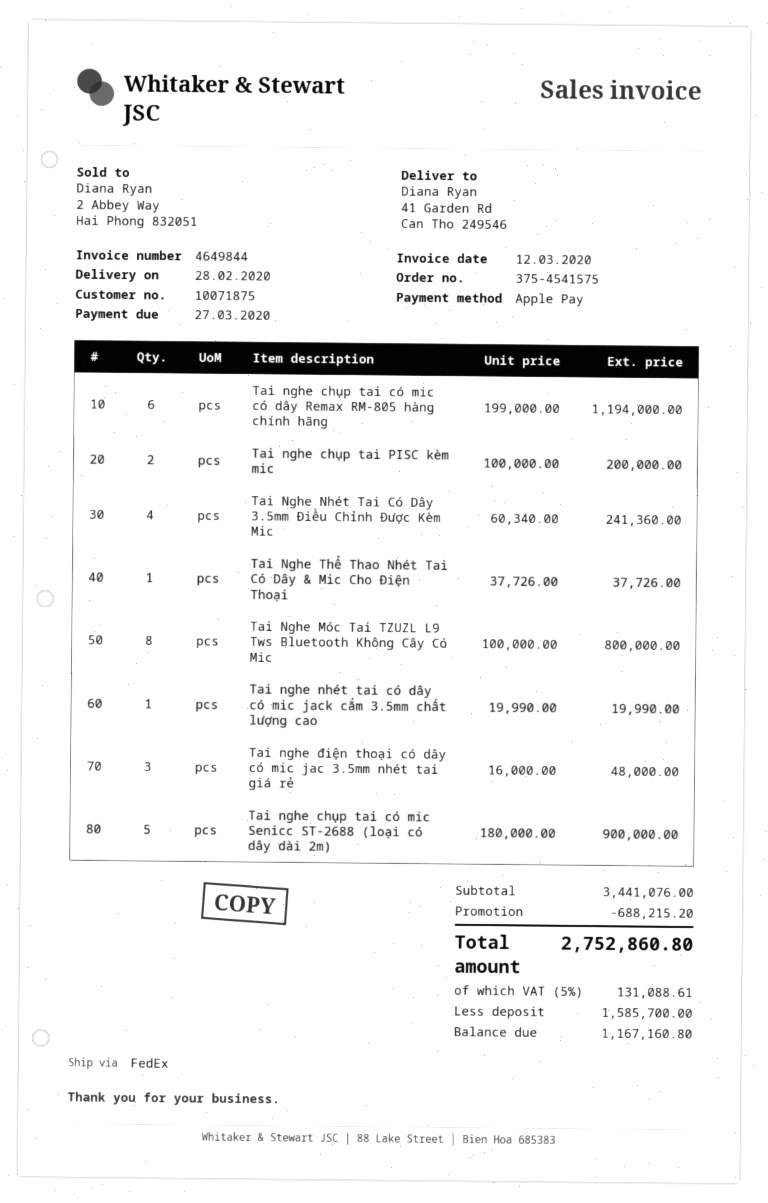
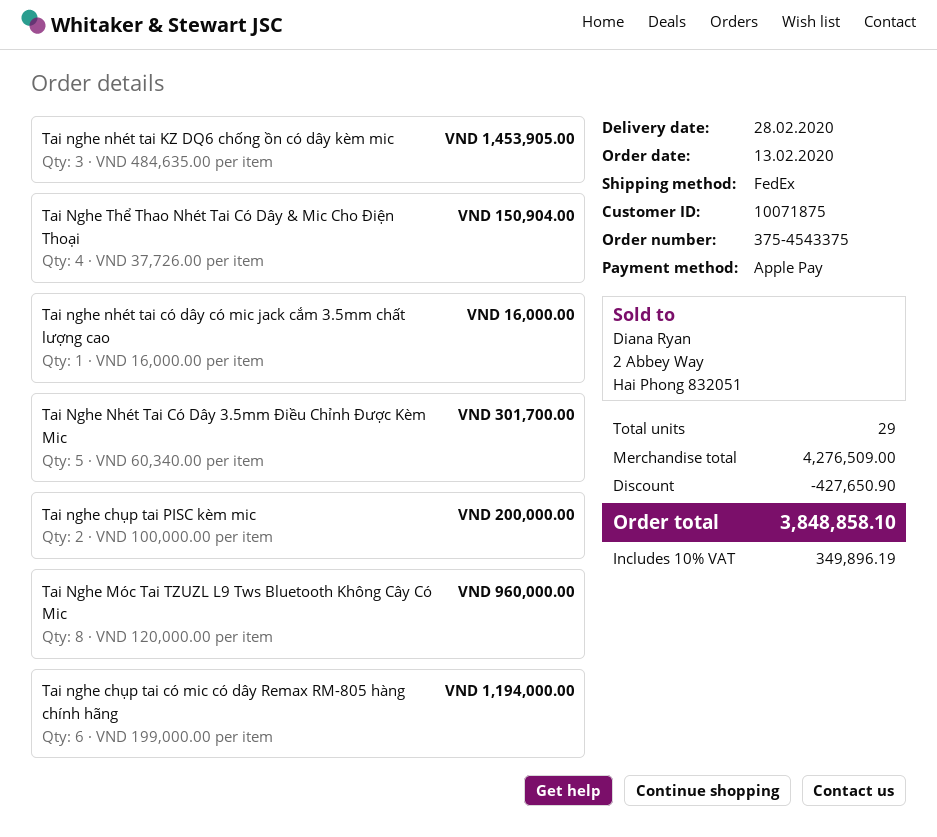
order number: 375-4541575 -> 375-4543375
Tai Nghe Nhét Tai Có Dây 3.5mm Điều Chỉnh Được Kèm Mic: 4 x 60340.00 = 241360.00 -> 5 x 60340.00 = 301700.00
Tai Nghe Thể Thao Nhét Tai Có Dây & Mic Cho Điện Thoại: 1 x 37726.00 = 37726.00 -> 4 x 37726.00 = 150904.00
Tai Nghe Móc Tai TZUZL L9 Tws Bluetooth Không Cây Có Mic: 8 x 100000.00 = 800000.00 -> 8 x 120000.00 = 960000.00
Tai nghe nhét tai có dây có mic jack cắm 3.5mm chất lượng cao: 1 x 19990.00 = 19990.00 -> 1 x 16000.00 = 16000.00
Tai nghe điện thoại có dây có mic jac 3.5mm nhét tai giá rẻ: 3 x 16000.00 = 48000.00 -> none
Tai nghe chụp tai có mic Senicc ST-2688 (loại có dây dài 2m): 5 x 180000.00 = 900000.00 -> none
Tai nghe nhét tai KZ DQ6 chống ồn có dây kèm mic: none -> 3 x 484635.00 = 1453905.00
subtotal: 3441076.00 -> 4276509.00
discount: 688215.20 -> 427650.90
tax: 5% = 131088.61 -> 10% = 349896.19
total: 2752860.80 -> 3848858.10

